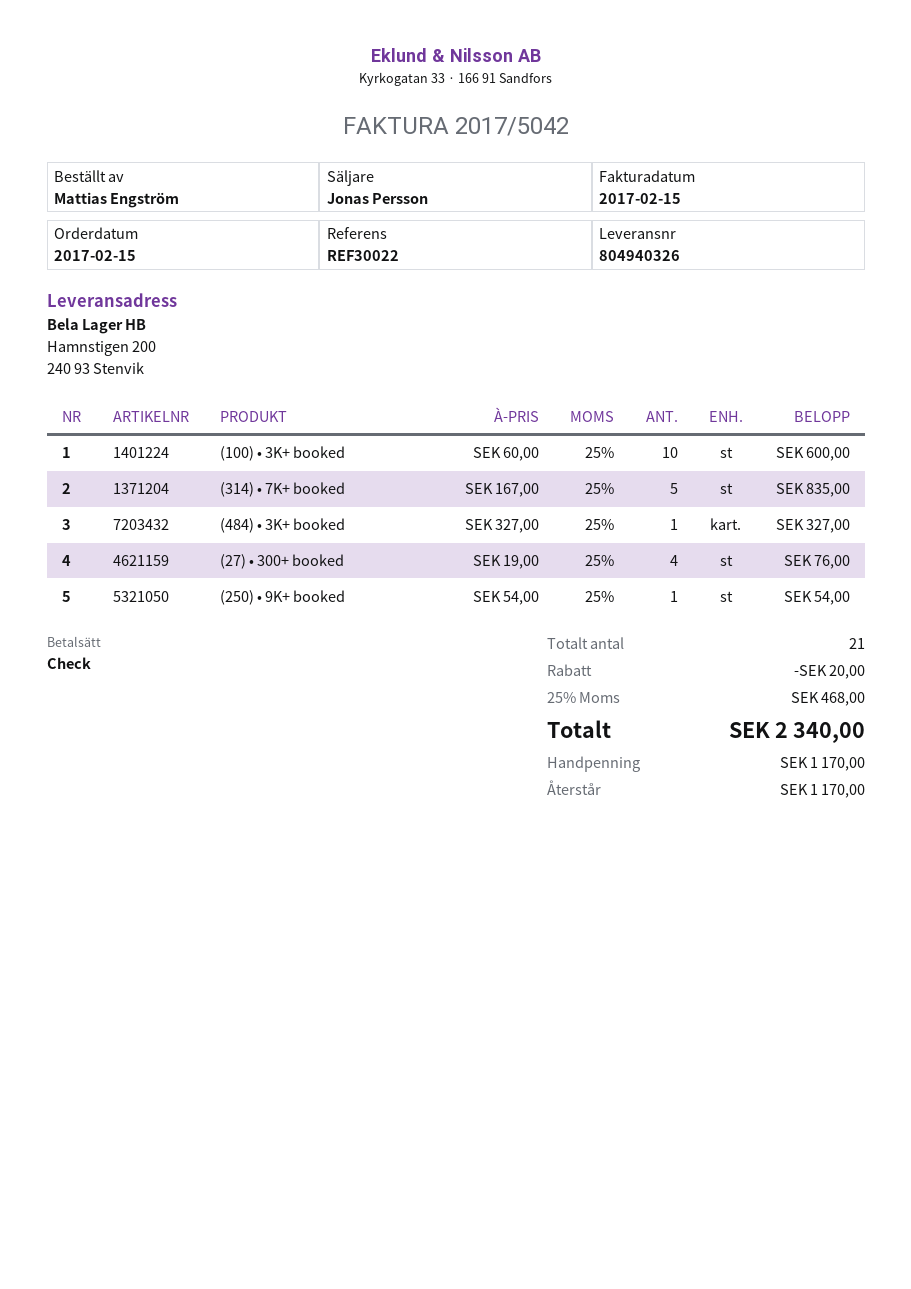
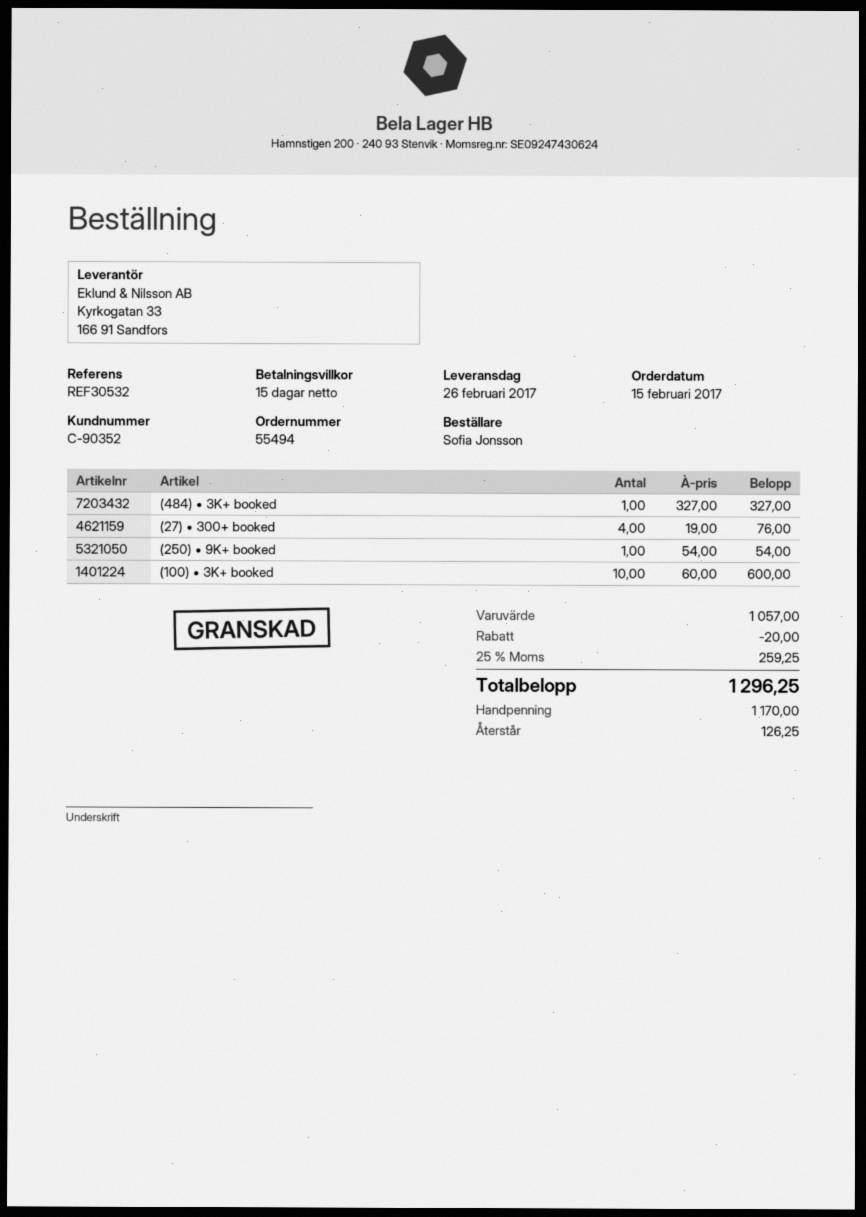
reference: REF30022 -> REF30532
ordered by: Mattias Engström -> Sofia Jonsson
(314) • 7K+ booked: 5 x 167.00 = 835.00 -> none
tax: 25% = 468.00 -> 25% = 259.25
total: 2340.00 -> 1296.25
balance: 1170.00 -> 126.25

